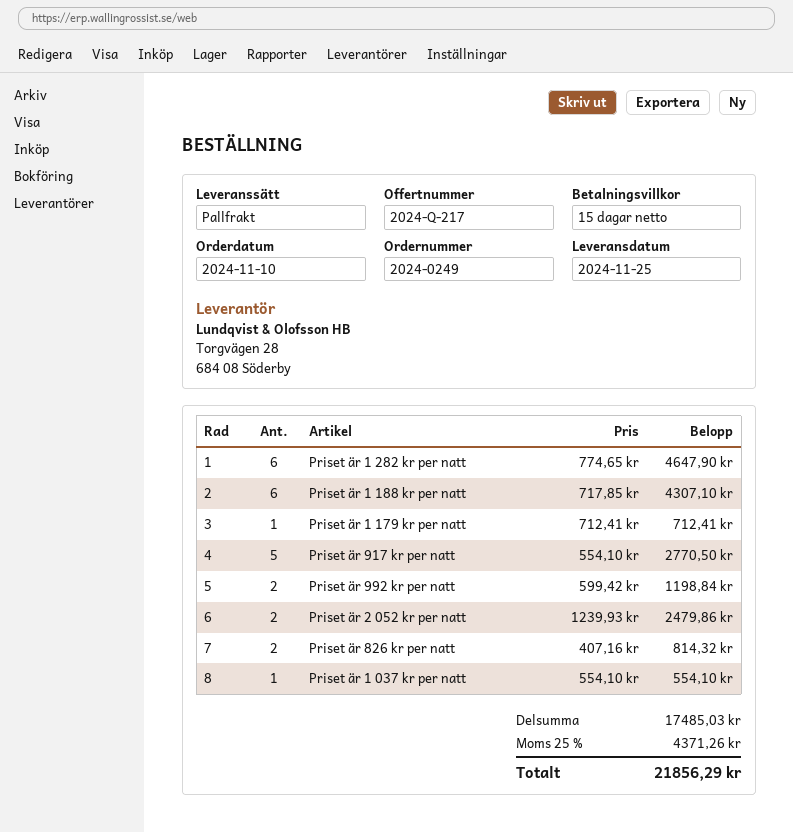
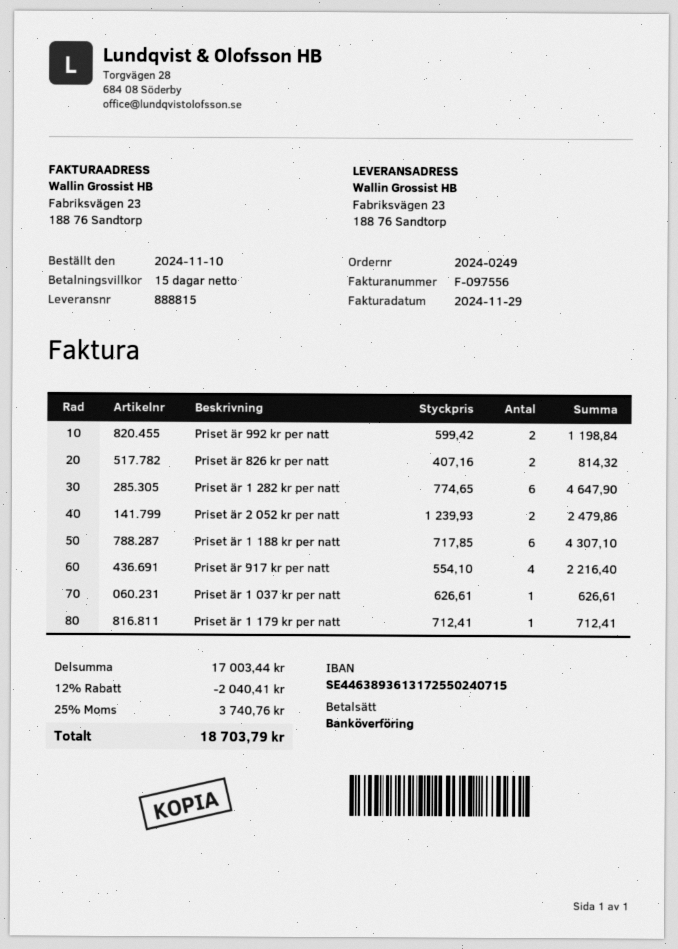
Priset är 917 kr per natt: 5 x 554.10 = 2770.50 -> 4 x 554.10 = 2216.40
Priset är 1 037 kr per natt: 1 x 554.10 = 554.10 -> 1 x 626.61 = 626.61
subtotal: 17485.03 -> 17003.44
discount: none -> 12% = 2040.41
tax: 25% = 4371.26 -> 25% = 3740.76
total: 21856.29 -> 18703.79

